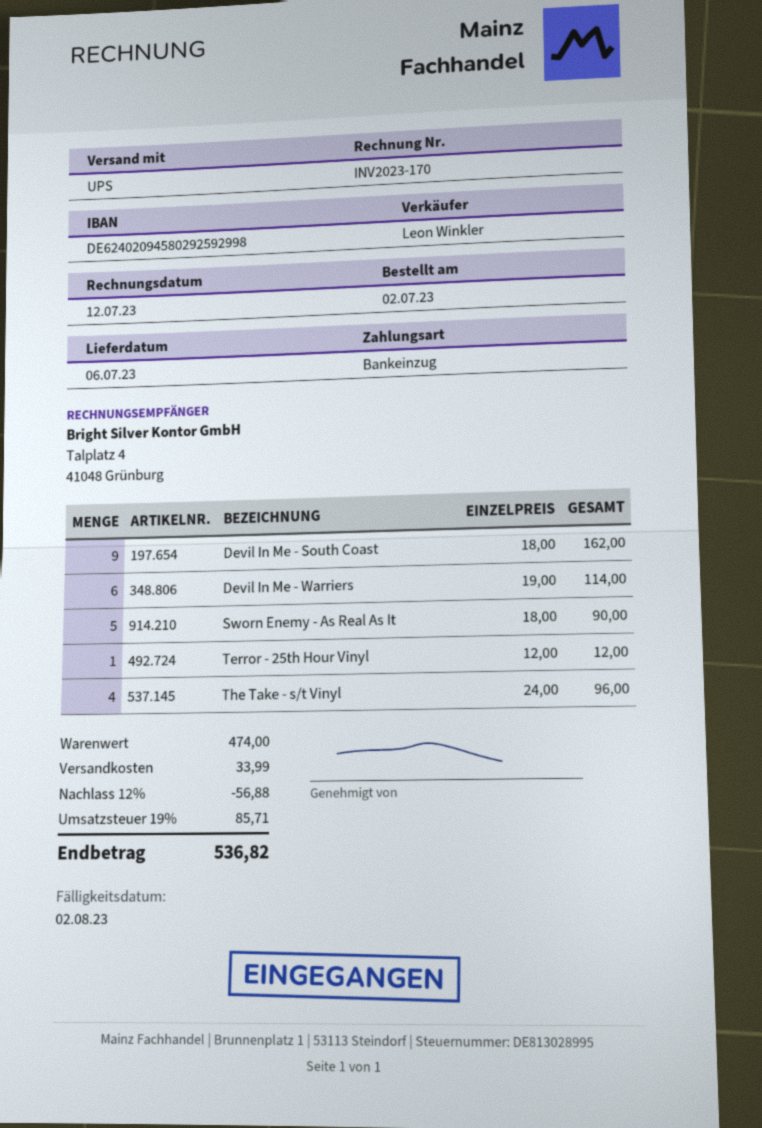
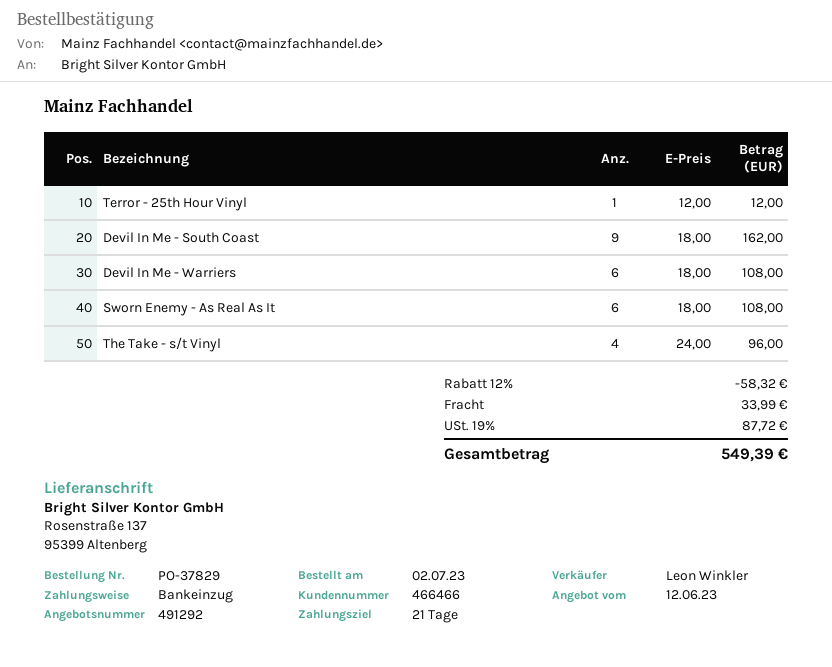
Devil In Me - Warriers: 6 x 19.00 = 114.00 -> 6 x 18.00 = 108.00
Sworn Enemy - As Real As It: 5 x 18.00 = 90.00 -> 6 x 18.00 = 108.00
discount: 12% = 56.88 -> 12% = 58.32
tax: 19% = 85.71 -> 19% = 87.72
total: 536.82 -> 549.39

